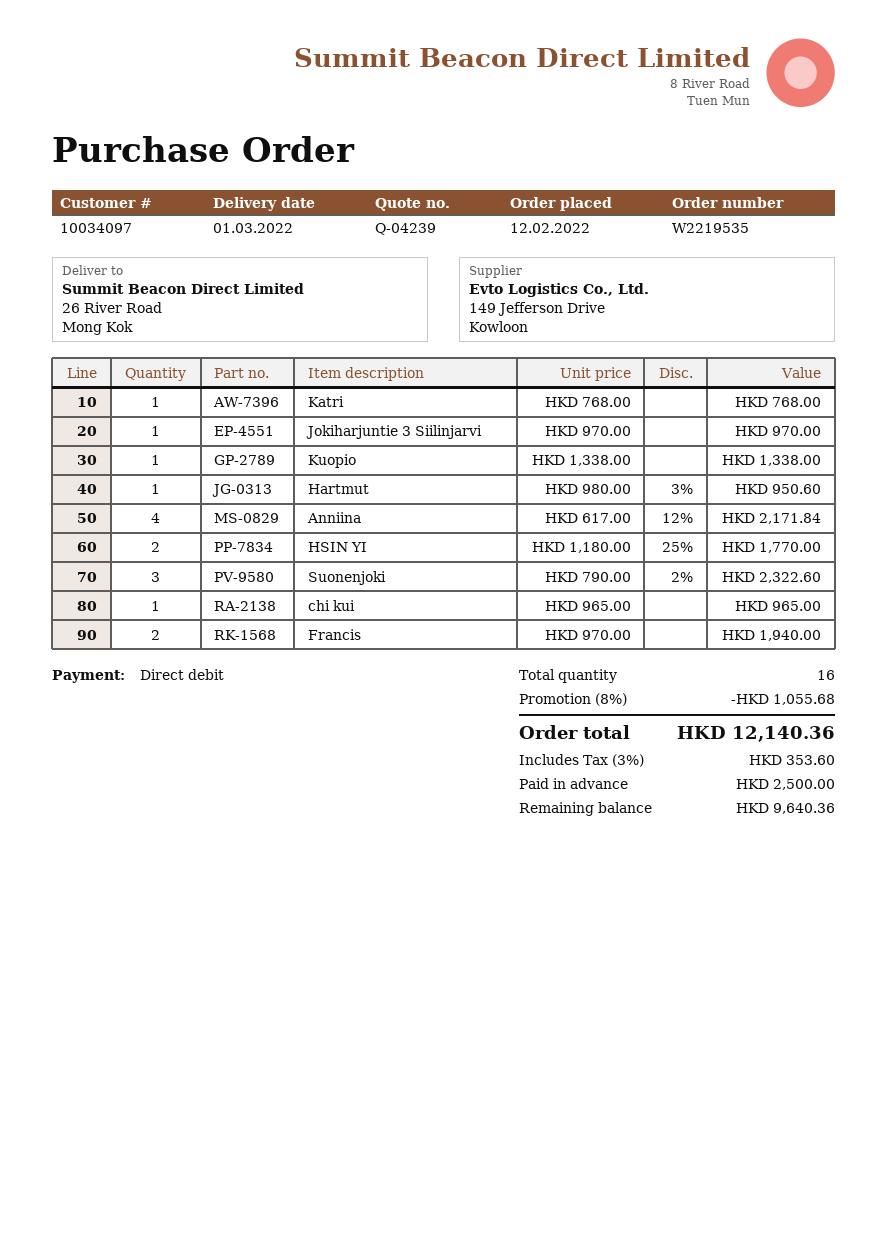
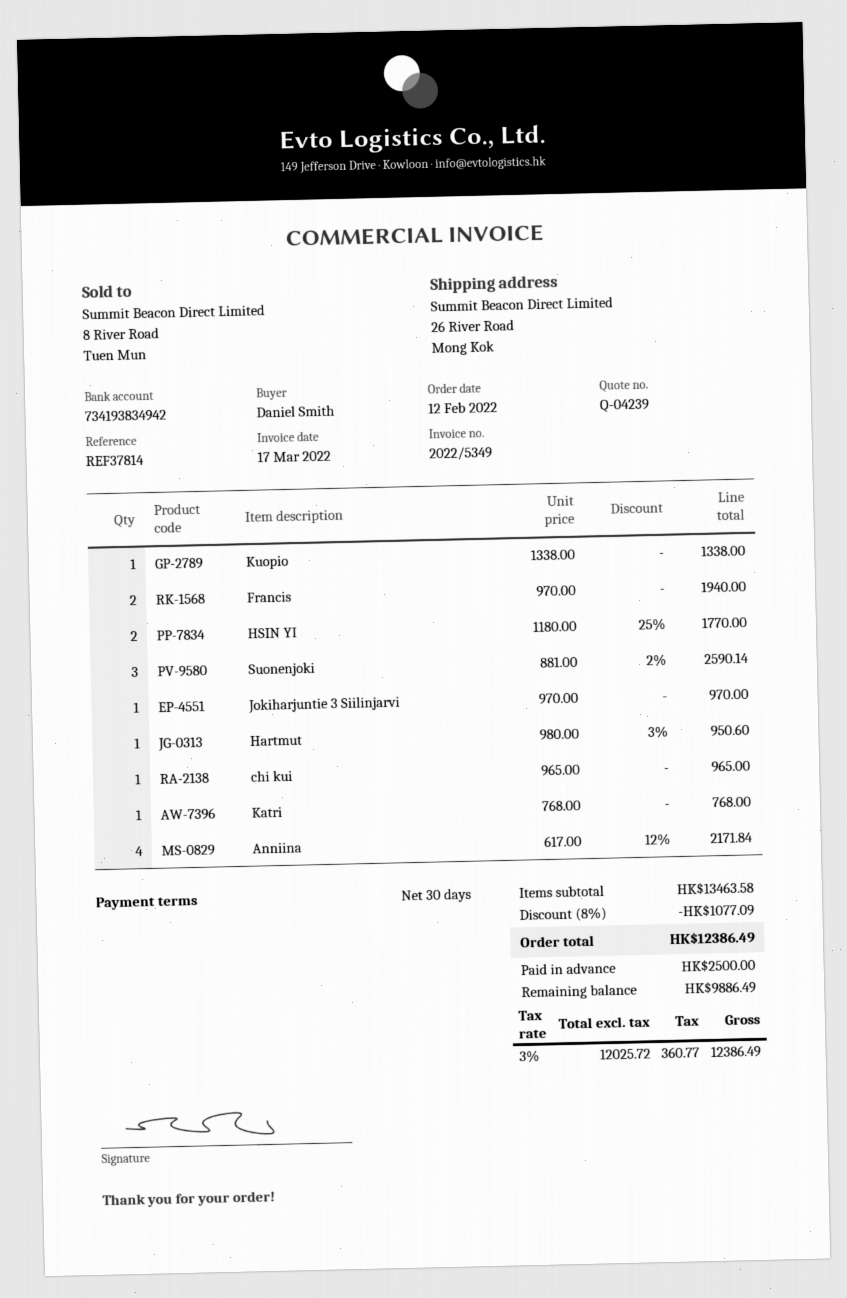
Suonenjoki: 3 x 790.00 - 2% = 2322.60 -> 3 x 881.00 - 2% = 2590.14
discount: 8% = 1055.68 -> 8% = 1077.09
tax: 3% = 353.60 -> 3% = 360.77
total: 12140.36 -> 12386.49
balance: 9640.36 -> 9886.49

